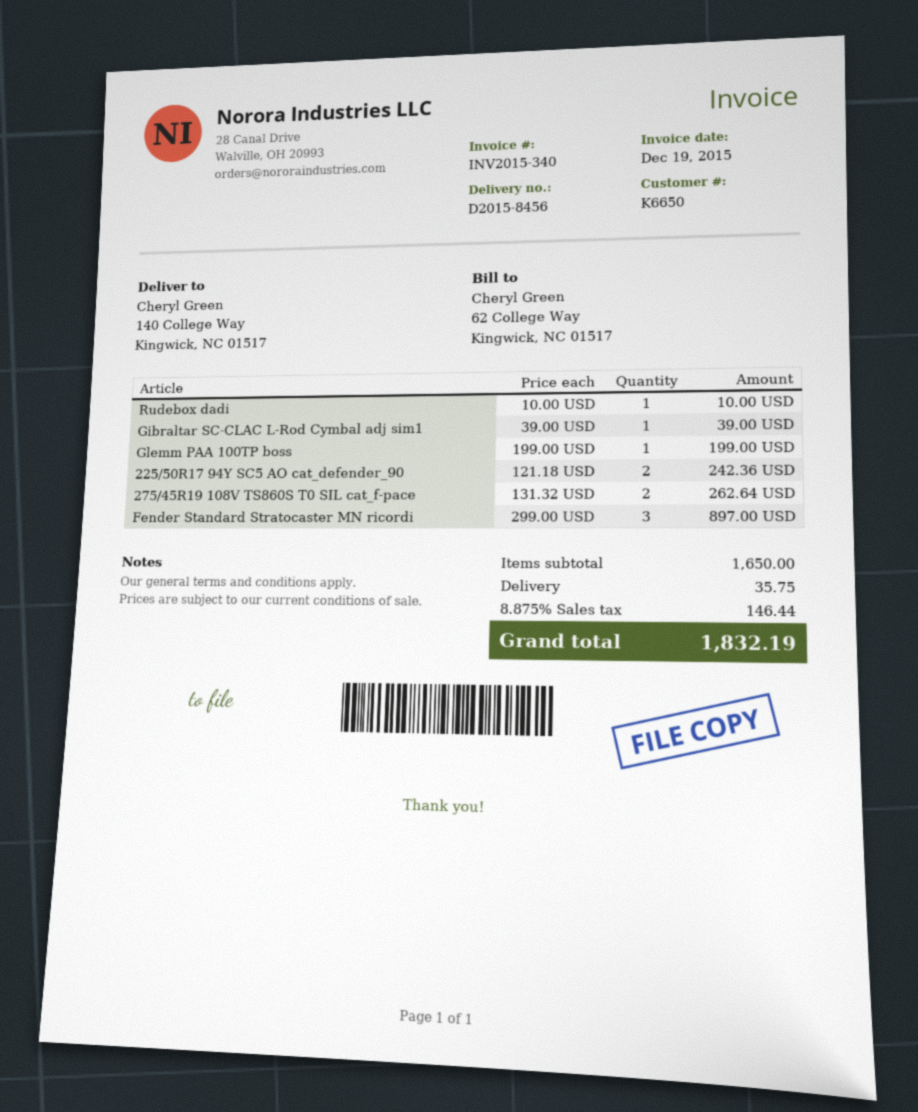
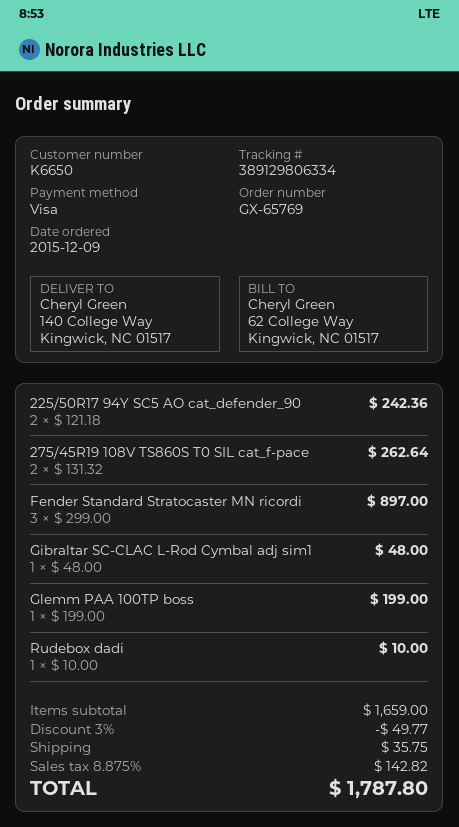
Gibraltar SC-CLAC L-Rod Cymbal adj sim1: 1 x 39.00 = 39.00 -> 1 x 48.00 = 48.00
subtotal: 1650.00 -> 1659.00
discount: none -> 3% = 49.77
tax: 8.875% = 146.44 -> 8.875% = 142.82
total: 1832.19 -> 1787.80

